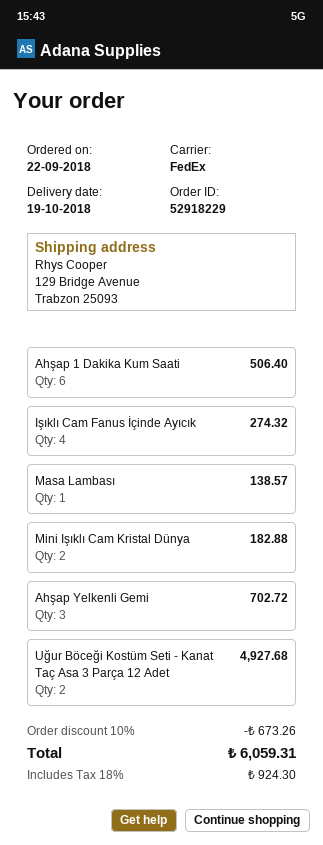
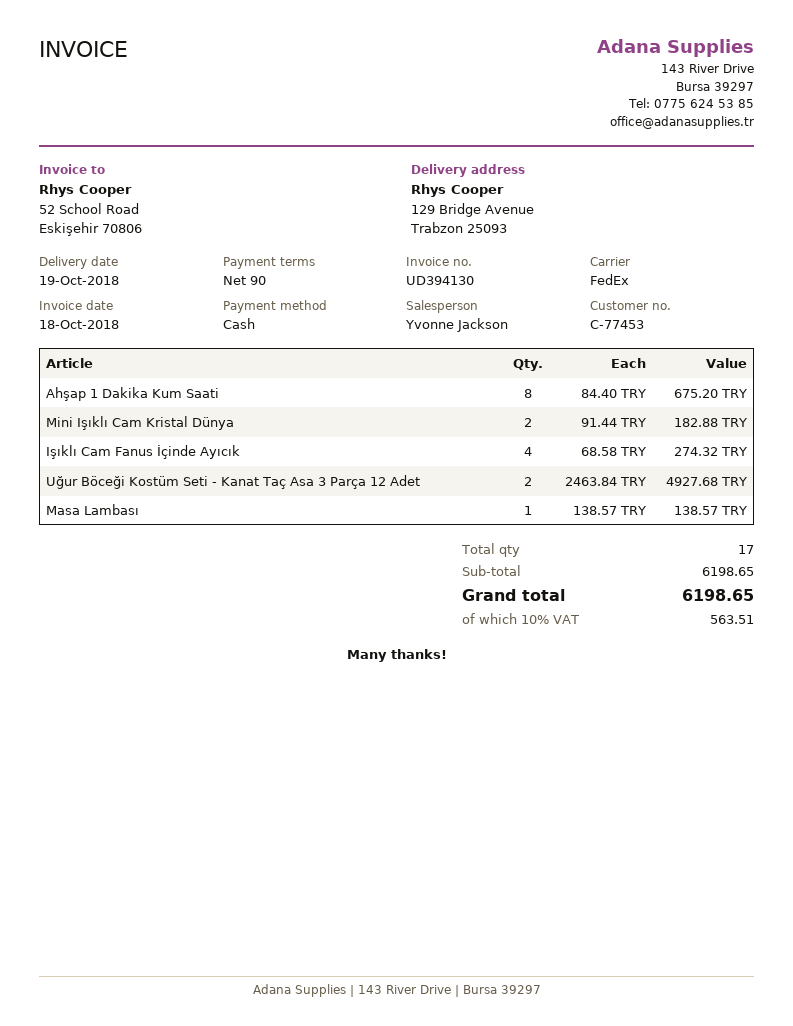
Ahşap 1 Dakika Kum Saati: 6 for 506.40 -> 8 for 675.20
Ahşap Yelkenli Gemi: 3 for 702.72 -> none
discount: 10% = 673.26 -> none
tax: 18% = 924.30 -> 10% = 563.51
total: 6059.31 -> 6198.65

